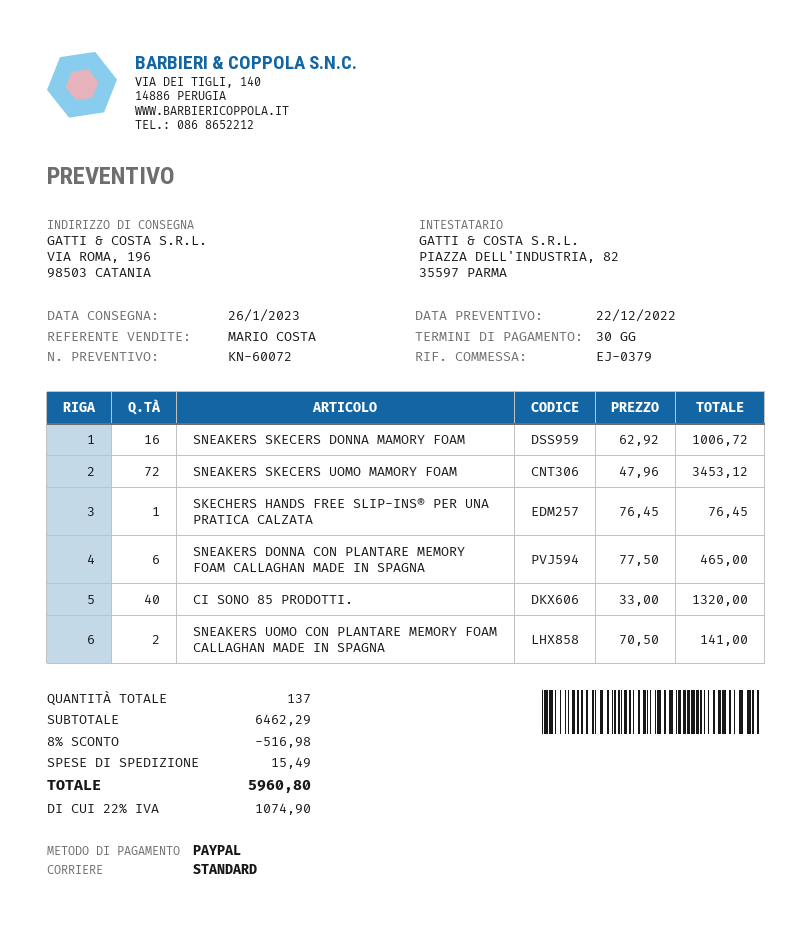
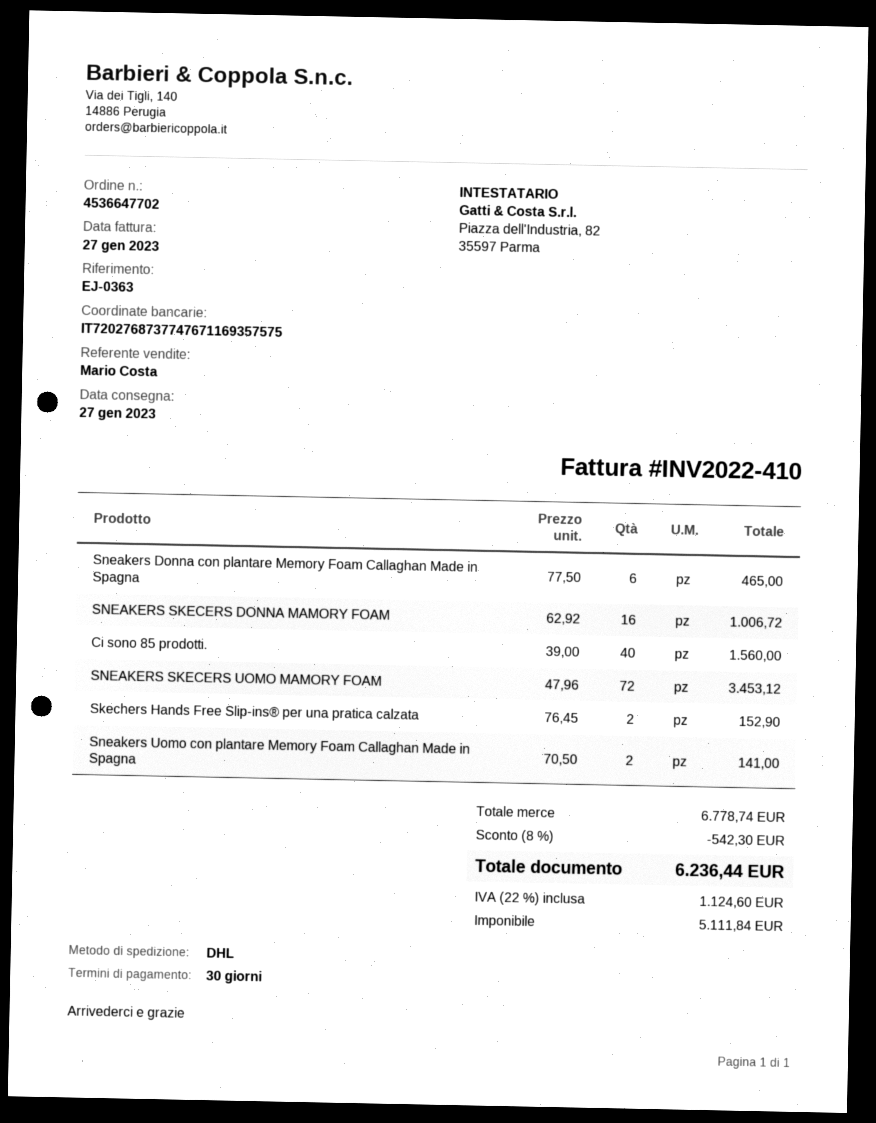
delivery date: 2023-01-26 -> 2023-01-27
reference: EJ-0379 -> EJ-0363
shipping method: standard -> DHL
SKECHERS HANDS FREE SLIP-INS® PER UNA PRATICA CALZATA: 1 x 76.45 = 76.45 -> 2 x 76.45 = 152.90
CI SONO 85 PRODOTTI.: 40 x 33.00 = 1320.00 -> 40 x 39.00 = 1560.00
subtotal: 6462.29 -> 6778.74
discount: 8% = 516.98 -> 8% = 542.30
shipping: 15.49 -> none
tax: 22% = 1074.90 -> 22% = 1124.60
total: 5960.80 -> 6236.44

